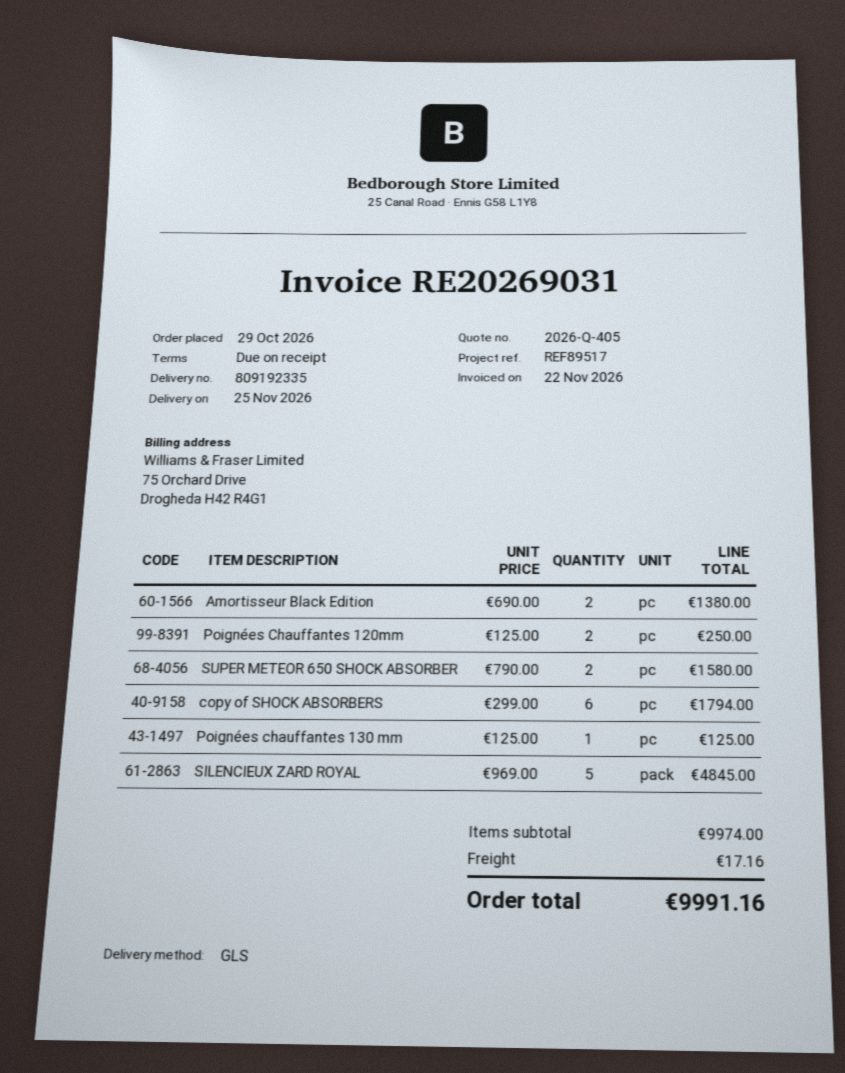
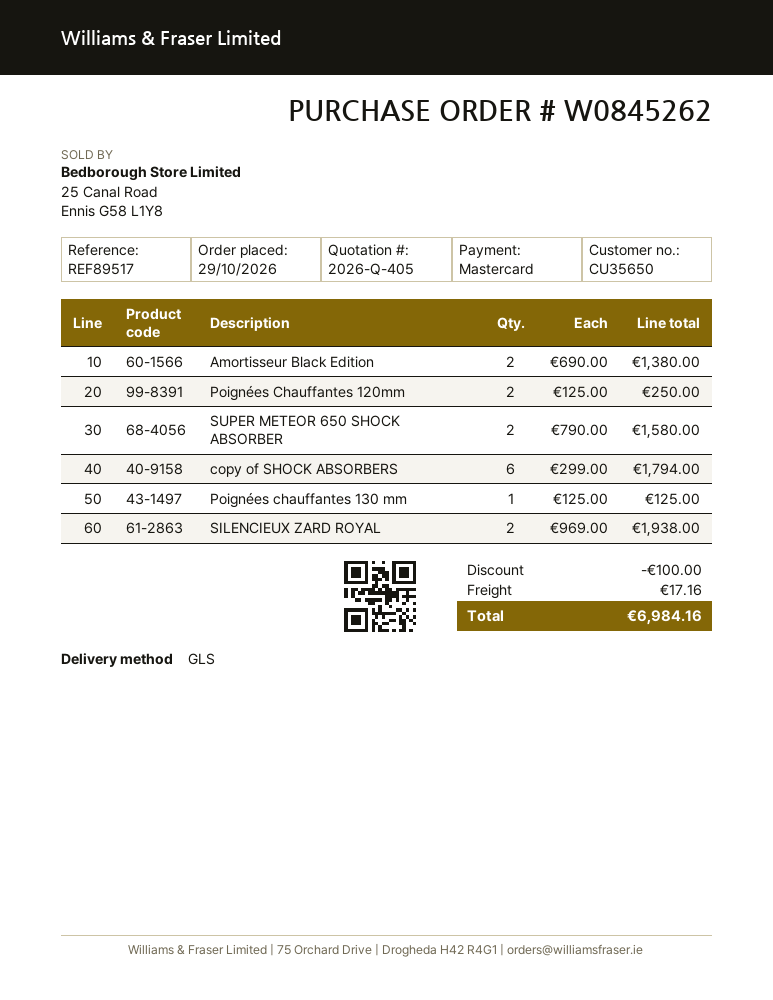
SILENCIEUX ZARD ROYAL: 5 x 969.00 = 4845.00 -> 2 x 969.00 = 1938.00
discount: none -> 100.00
total: 9991.16 -> 6984.16

